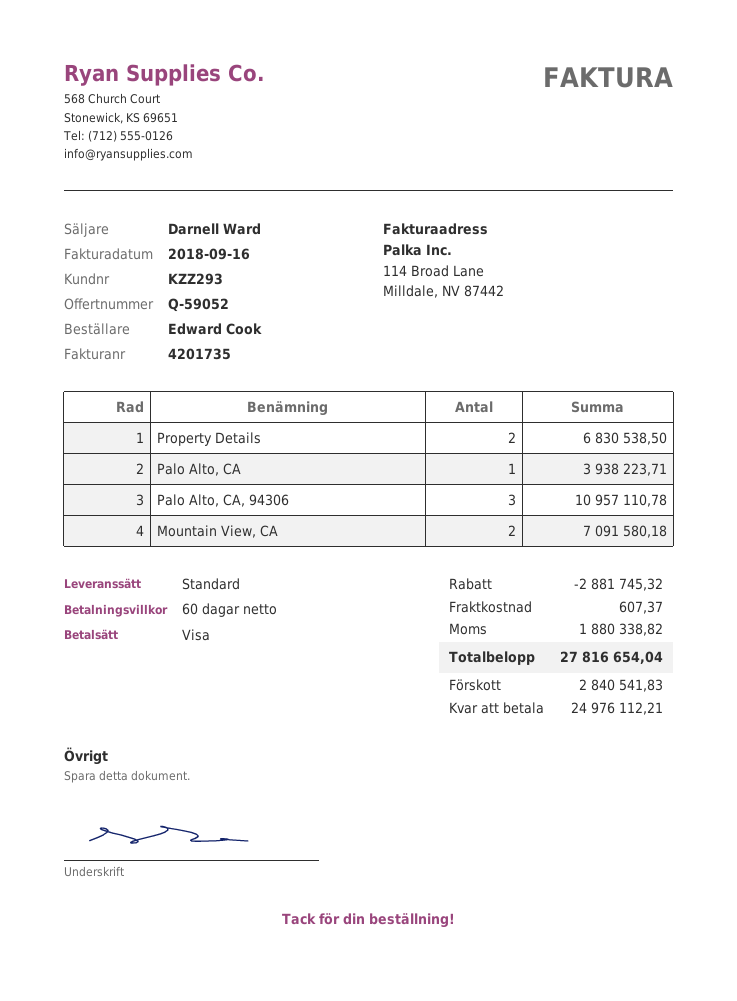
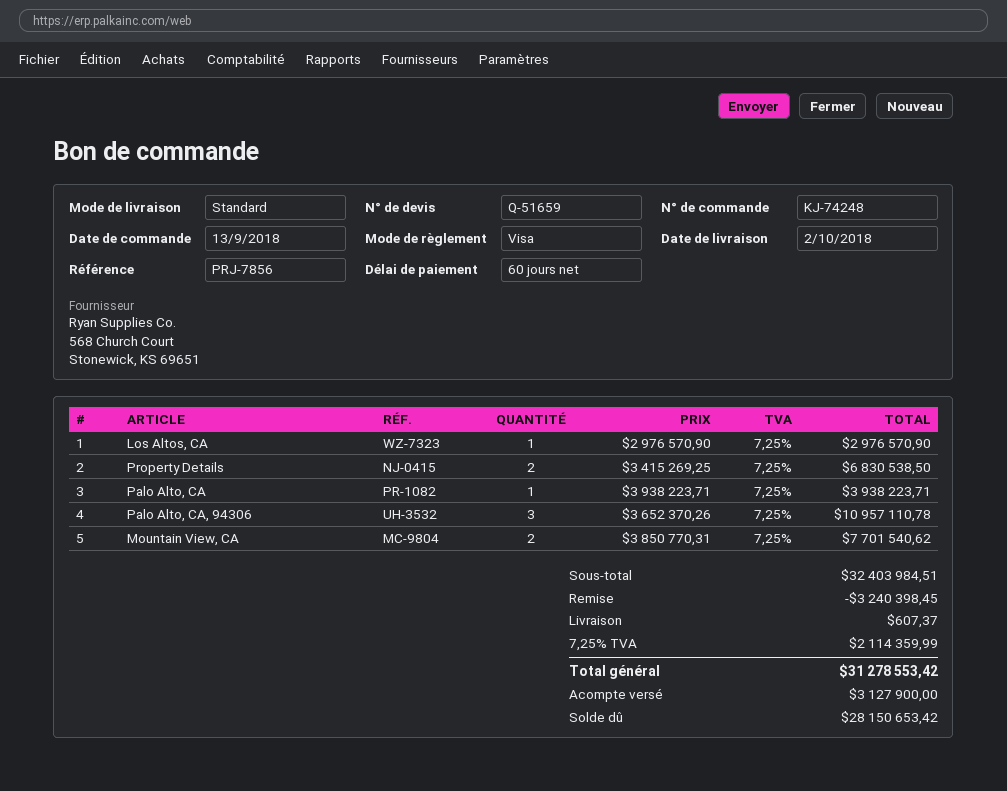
quote number: Q-59052 -> Q-51659
Mountain View, CA: 2 for 7091580.18 -> 2 for 7701540.62
Los Altos, CA: none -> 1 for 2976570.90
discount: 2881745.32 -> 3240398.45
tax: 1880338.82 -> 2114359.99
total: 27816654.04 -> 31278553.42
deposit: 2840541.83 -> 3127900.00
balance: 24976112.21 -> 28150653.42

